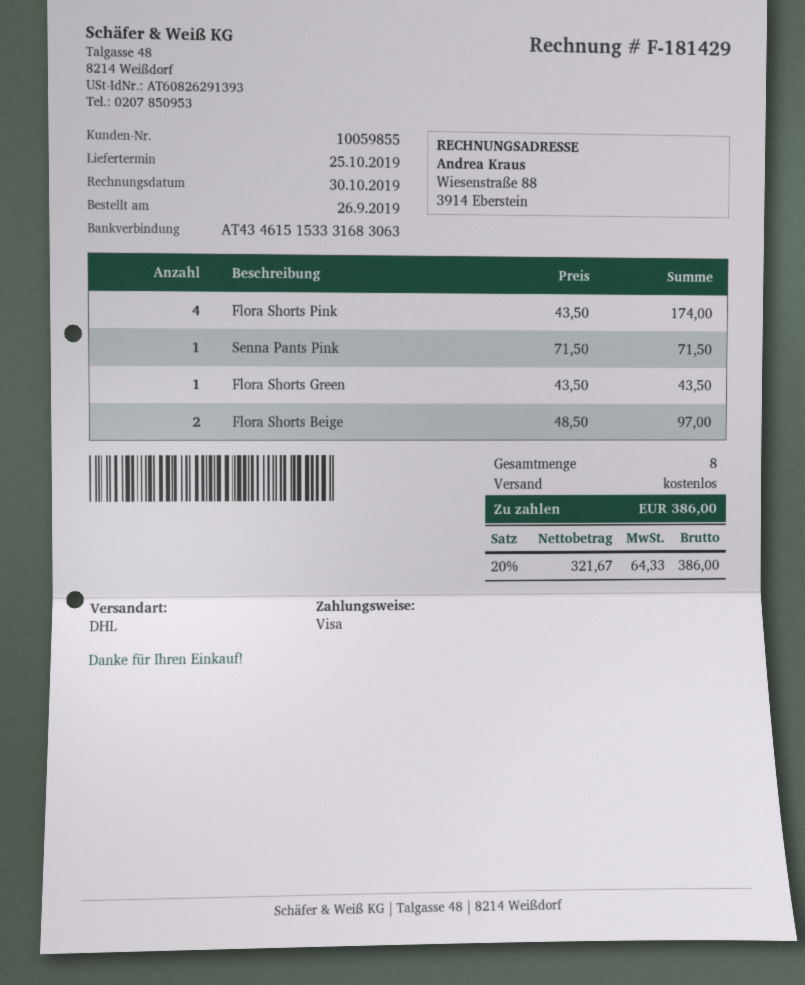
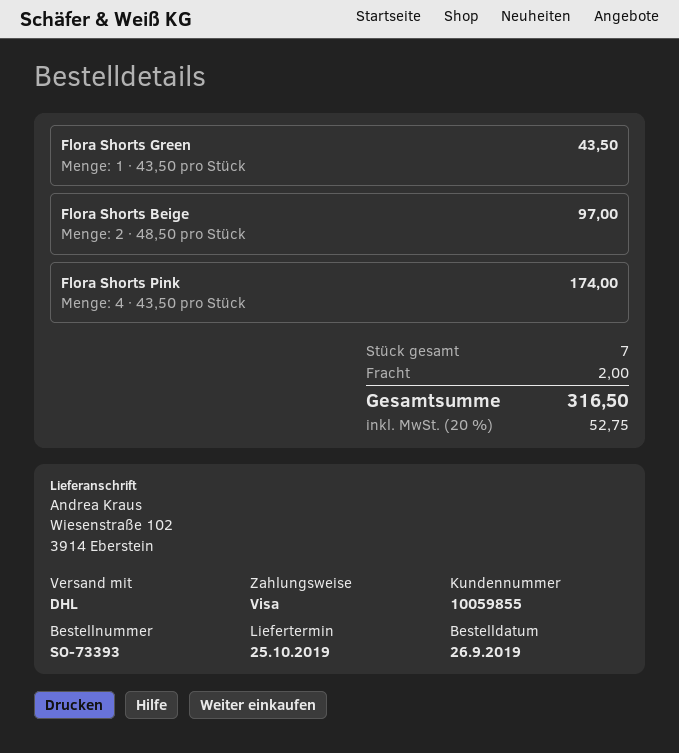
Senna Pants Pink: 1 x 71.50 = 71.50 -> none
total quantity: 8 -> 7
shipping: 0.00 -> 2.00
tax: 20% = 64.33 -> 20% = 52.75
total: 386.00 -> 316.50

